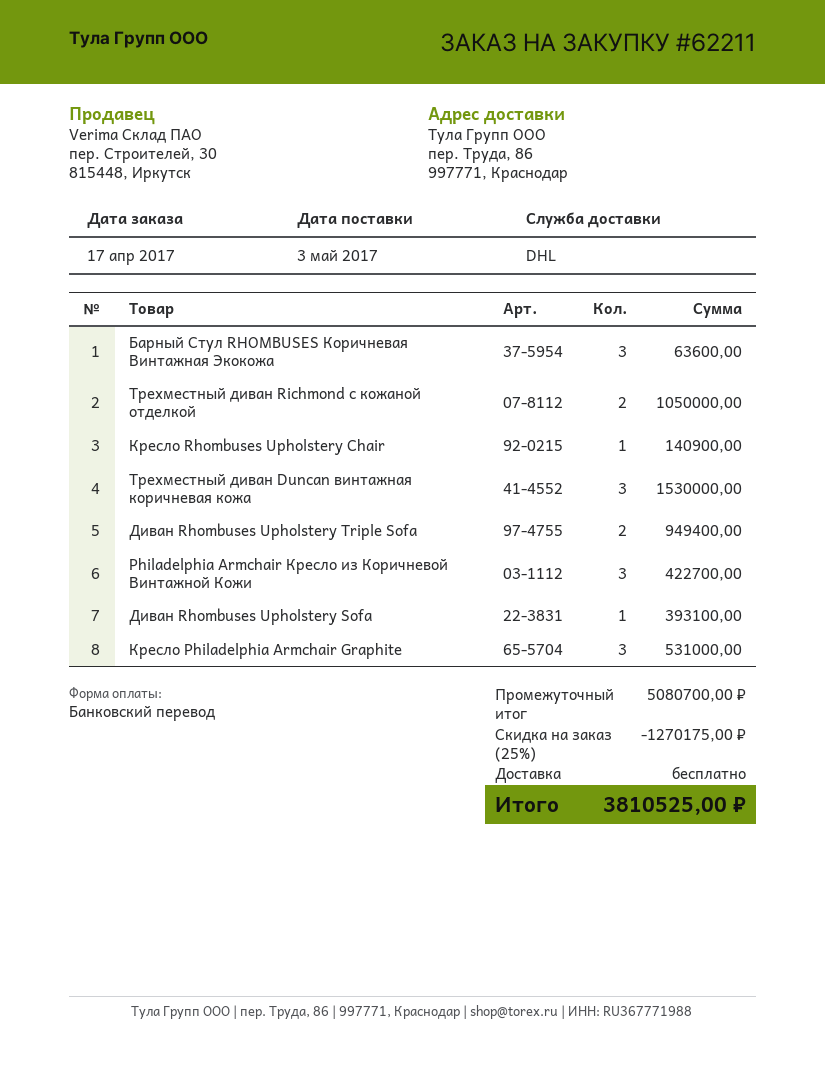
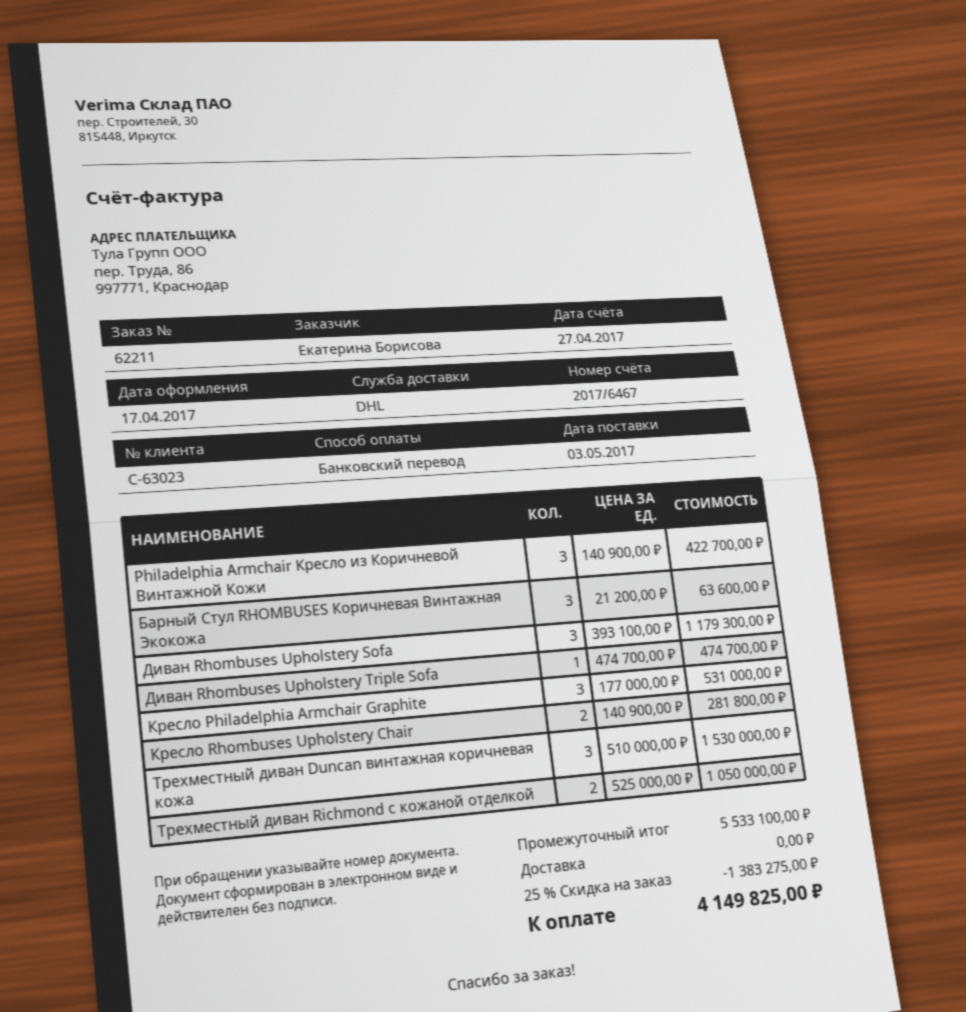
Кресло Rhombuses Upholstery Chair: 1 for 140900.00 -> 2 for 281800.00
Диван Rhombuses Upholstery Triple Sofa: 2 for 949400.00 -> 1 for 474700.00
Диван Rhombuses Upholstery Sofa: 1 for 393100.00 -> 3 for 1179300.00
subtotal: 5080700.00 -> 5533100.00
discount: 25% = 1270175.00 -> 25% = 1383275.00
total: 3810525.00 -> 4149825.00

